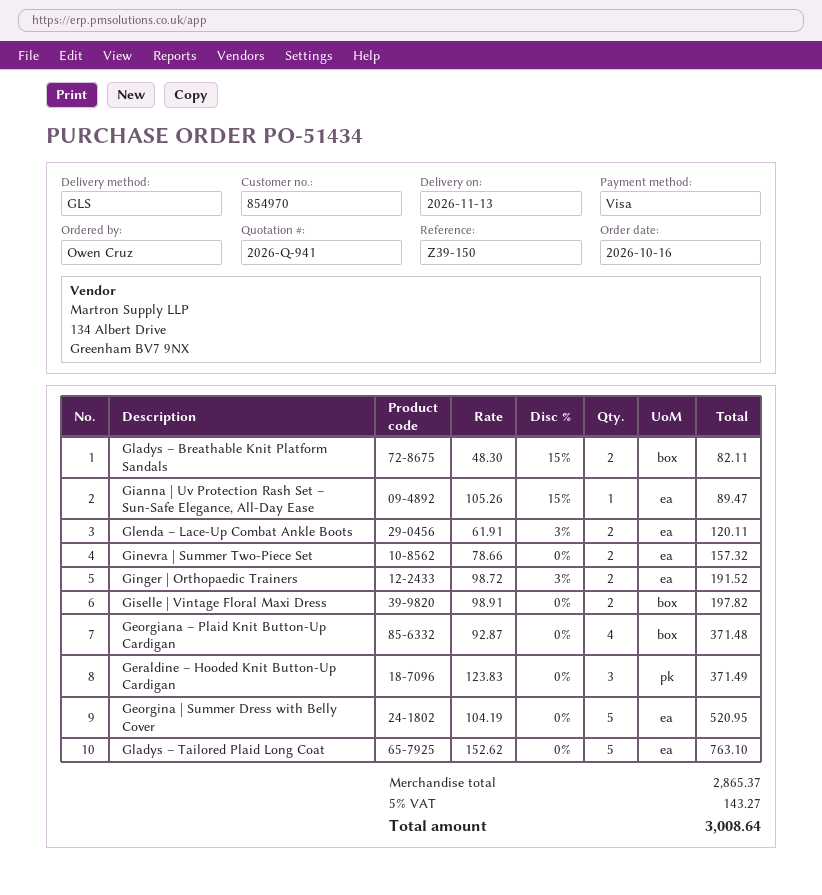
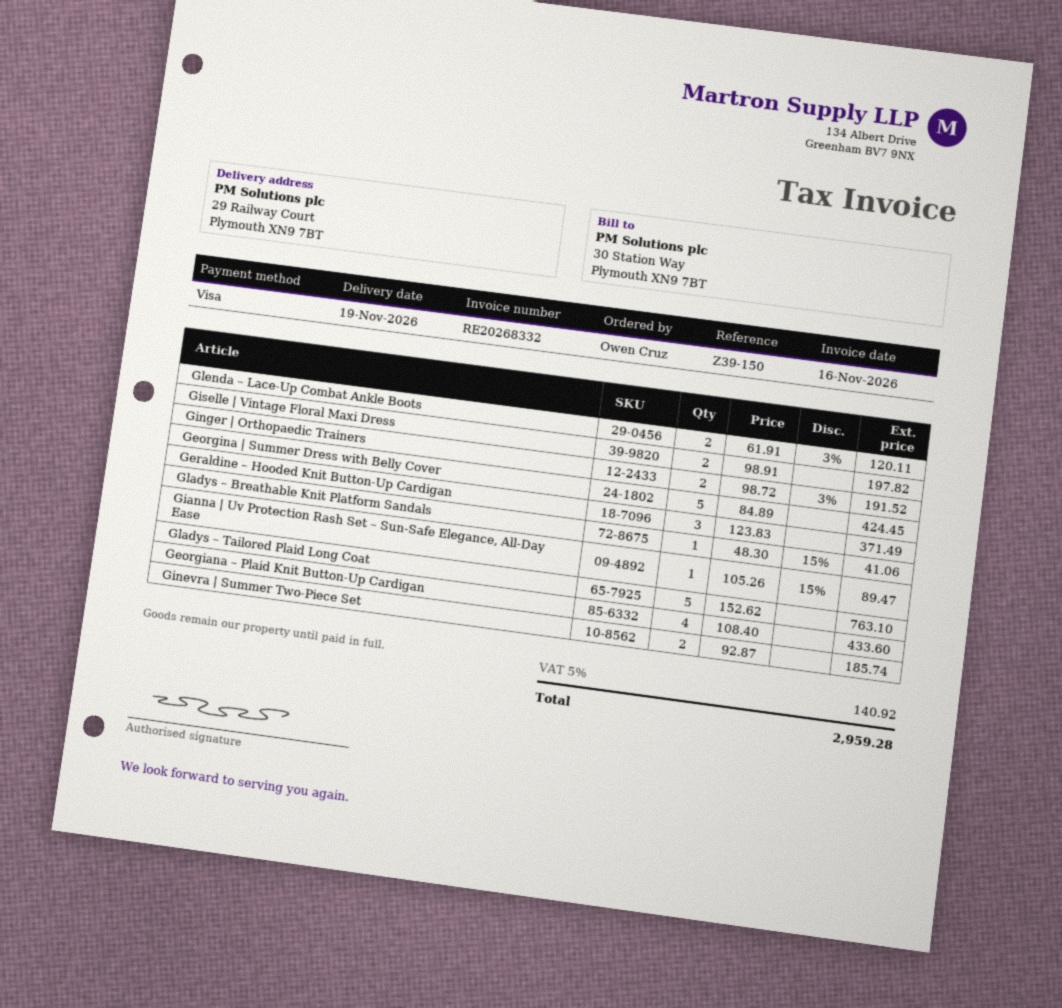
delivery date: 2026-11-13 -> 2026-11-19
Gladys – Breathable Knit Platform Sandals: 2 x 48.30 - 15% = 82.11 -> 1 x 48.30 - 15% = 41.06
Ginevra | Summer Two-Piece Set: 2 x 78.66 = 157.32 -> 2 x 92.87 = 185.74
Georgiana – Plaid Knit Button-Up Cardigan: 4 x 92.87 = 371.48 -> 4 x 108.40 = 433.60
Georgina | Summer Dress with Belly Cover: 5 x 104.19 = 520.95 -> 5 x 84.89 = 424.45
tax: 5% = 143.27 -> 5% = 140.92
total: 3008.64 -> 2959.28

